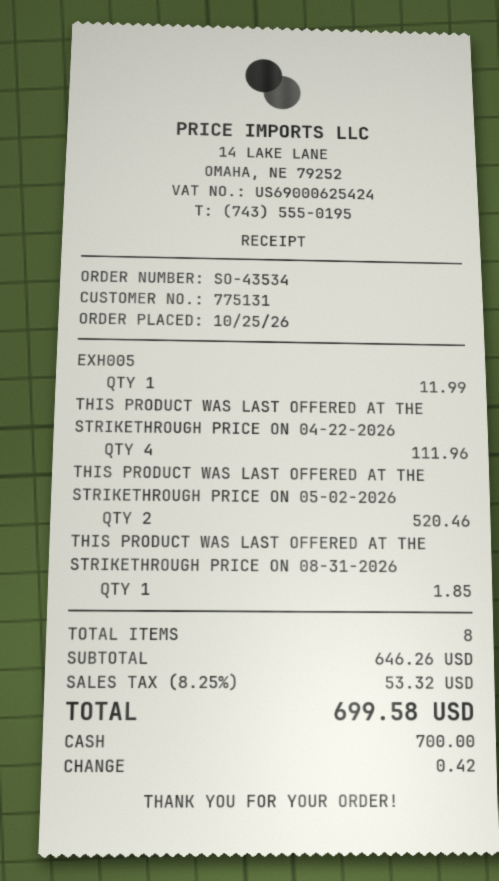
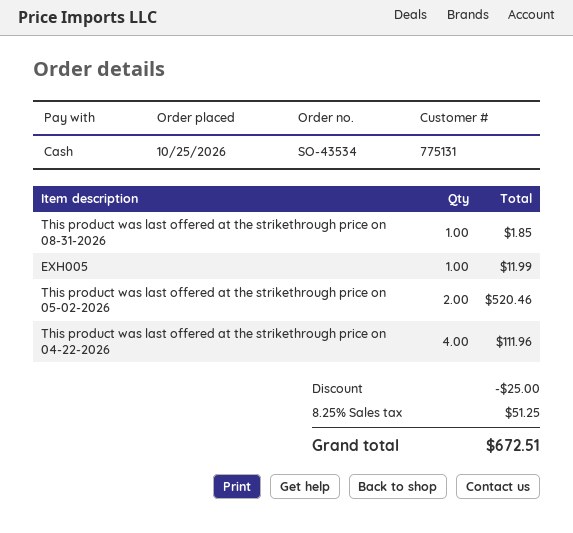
discount: none -> 25.00
tax: 8.25% = 53.32 -> 8.25% = 51.25
total: 699.58 -> 672.51

